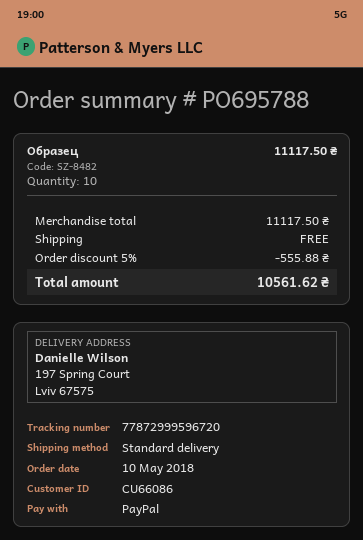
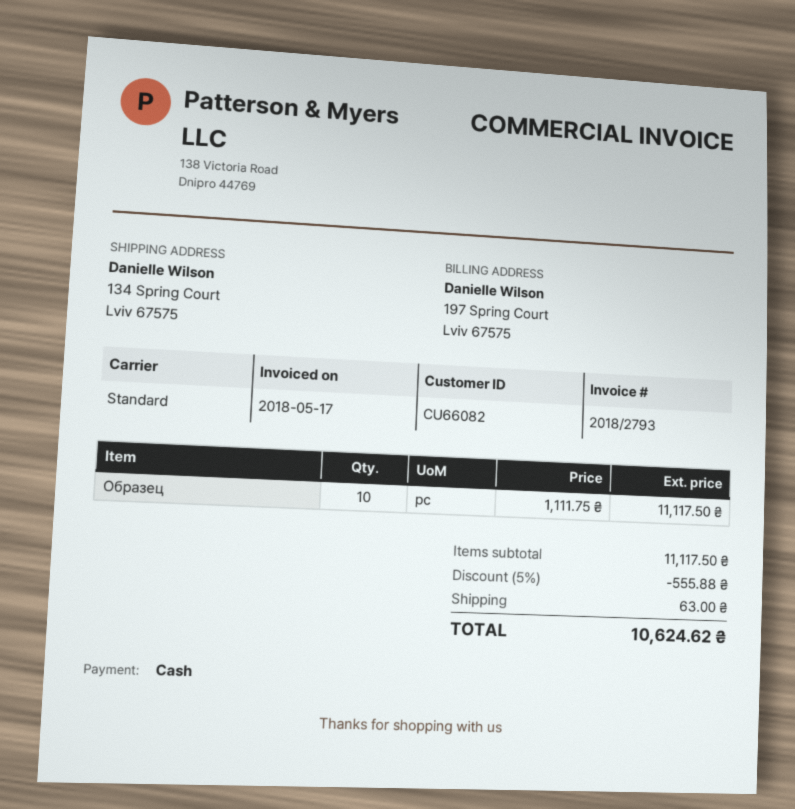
customer number: CU66086 -> CU66082
payment method: PayPal -> cash
ship to: 197 Spring Court, Lviv 67575 -> 134 Spring Court, Lviv 67575
shipping: 0.00 -> 63.00
total: 10561.62 -> 10624.62

